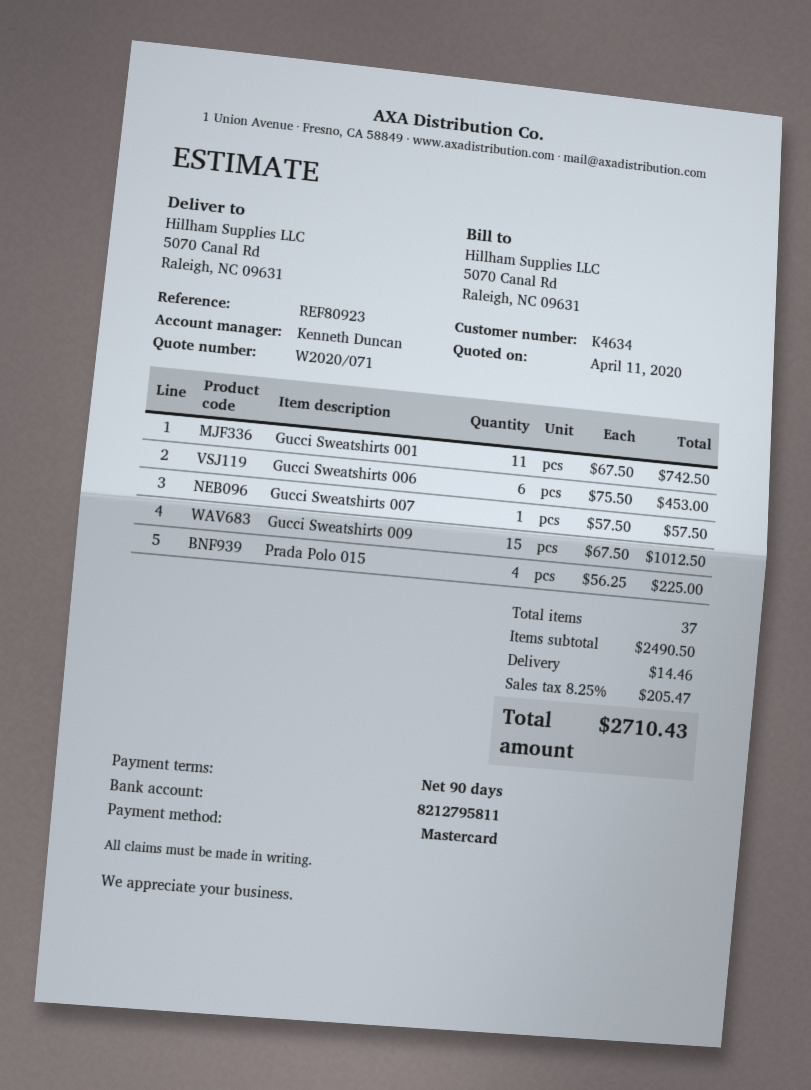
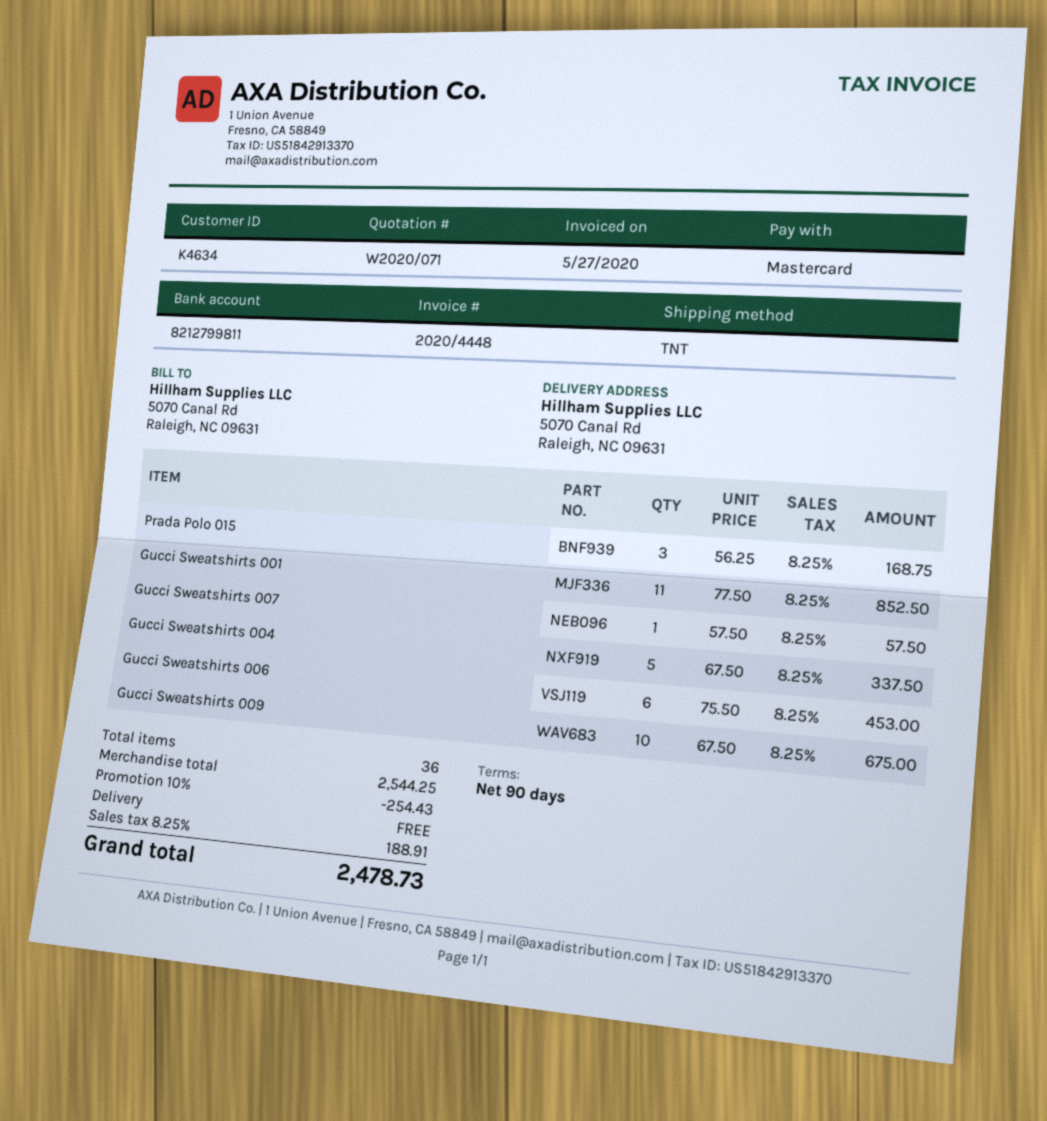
bank account: 8212795811 -> 8212799811
Gucci Sweatshirts 001: 11 x 67.50 = 742.50 -> 11 x 77.50 = 852.50
Gucci Sweatshirts 009: 15 x 67.50 = 1012.50 -> 10 x 67.50 = 675.00
Prada Polo 015: 4 x 56.25 = 225.00 -> 3 x 56.25 = 168.75
Gucci Sweatshirts 004: none -> 5 x 67.50 = 337.50
total quantity: 37 -> 36
subtotal: 2490.50 -> 2544.25
discount: none -> 10% = 254.43
shipping: 14.46 -> 0.00
tax: 8.25% = 205.47 -> 8.25% = 188.91
total: 2710.43 -> 2478.73

